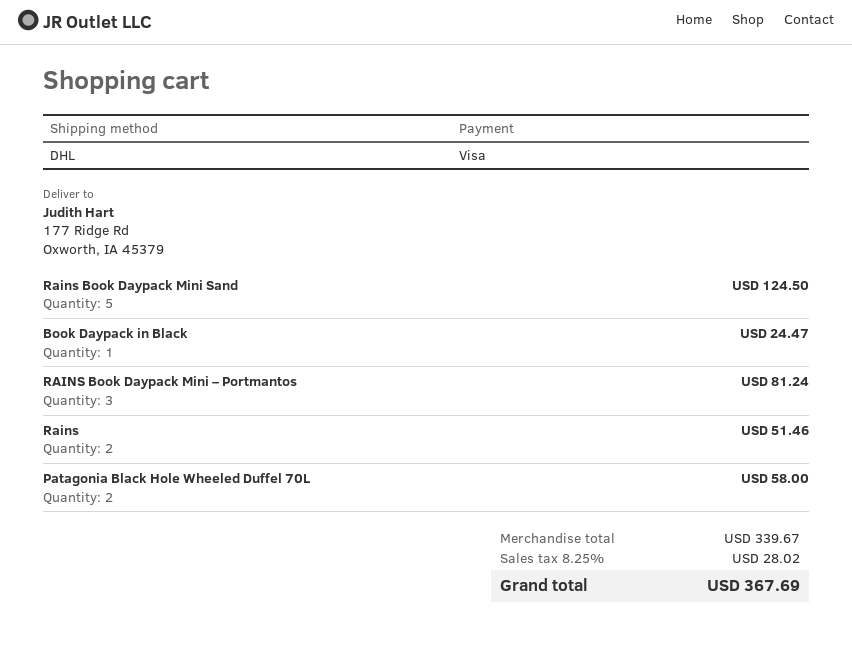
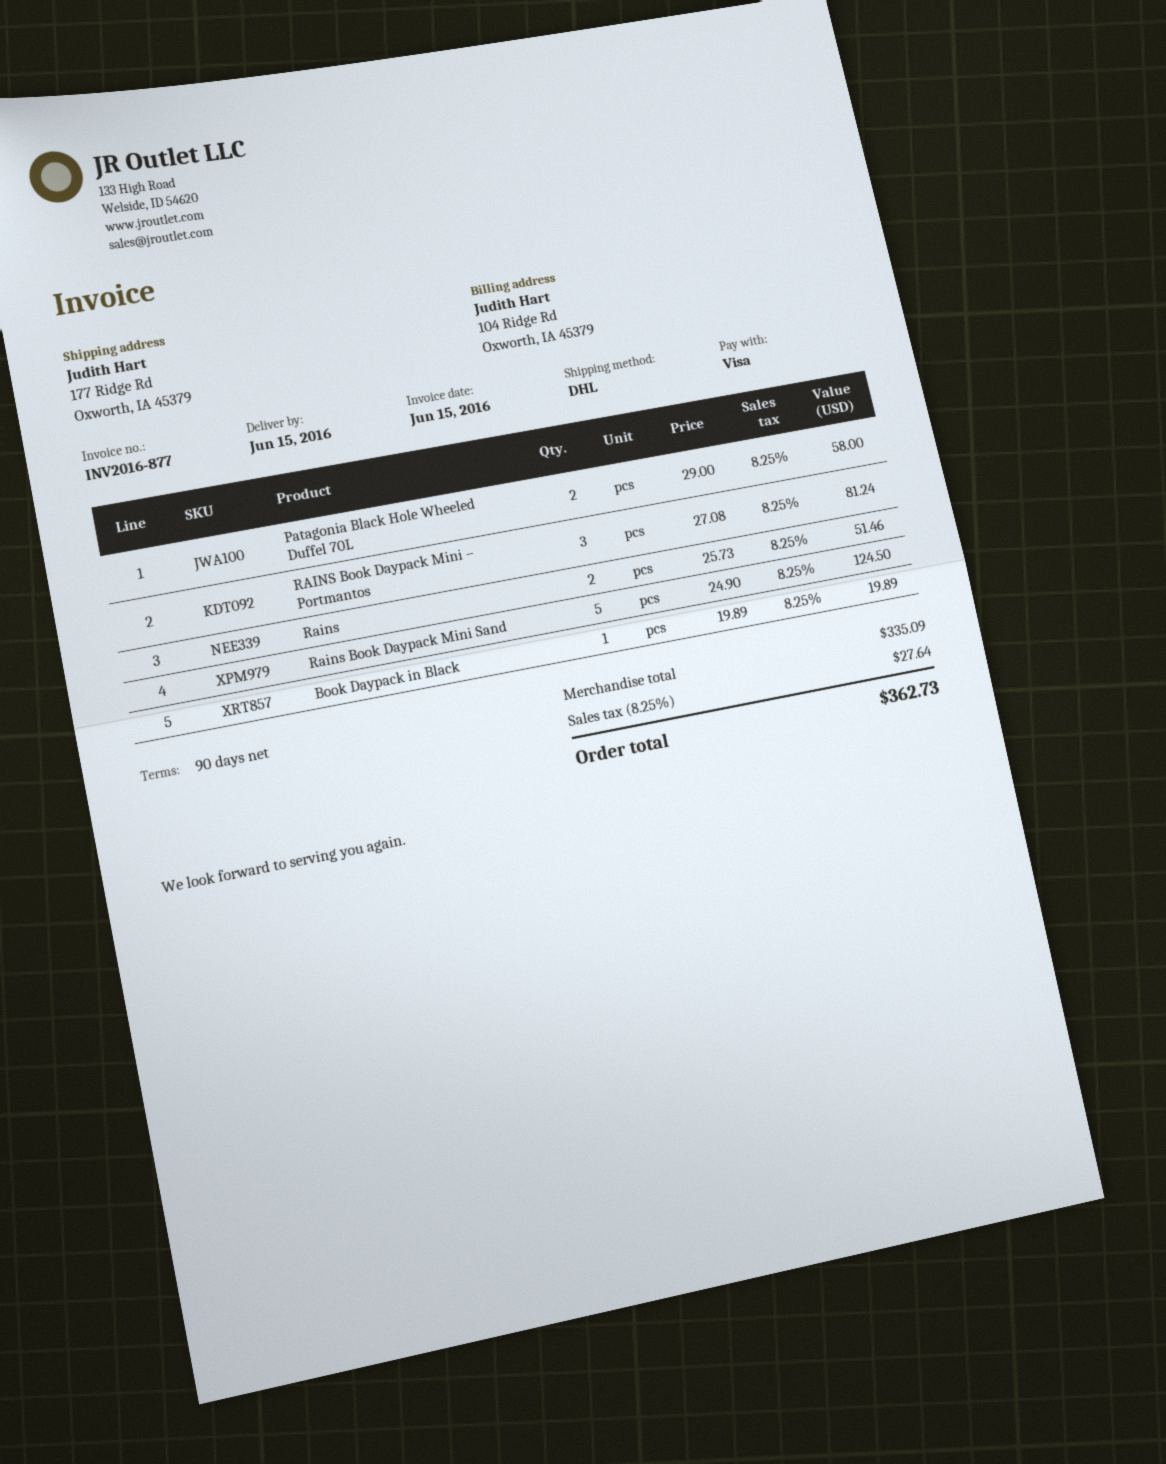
Book Daypack in Black: 1 for 24.47 -> 1 for 19.89
subtotal: 339.67 -> 335.09
tax: 8.25% = 28.02 -> 8.25% = 27.64
total: 367.69 -> 362.73

